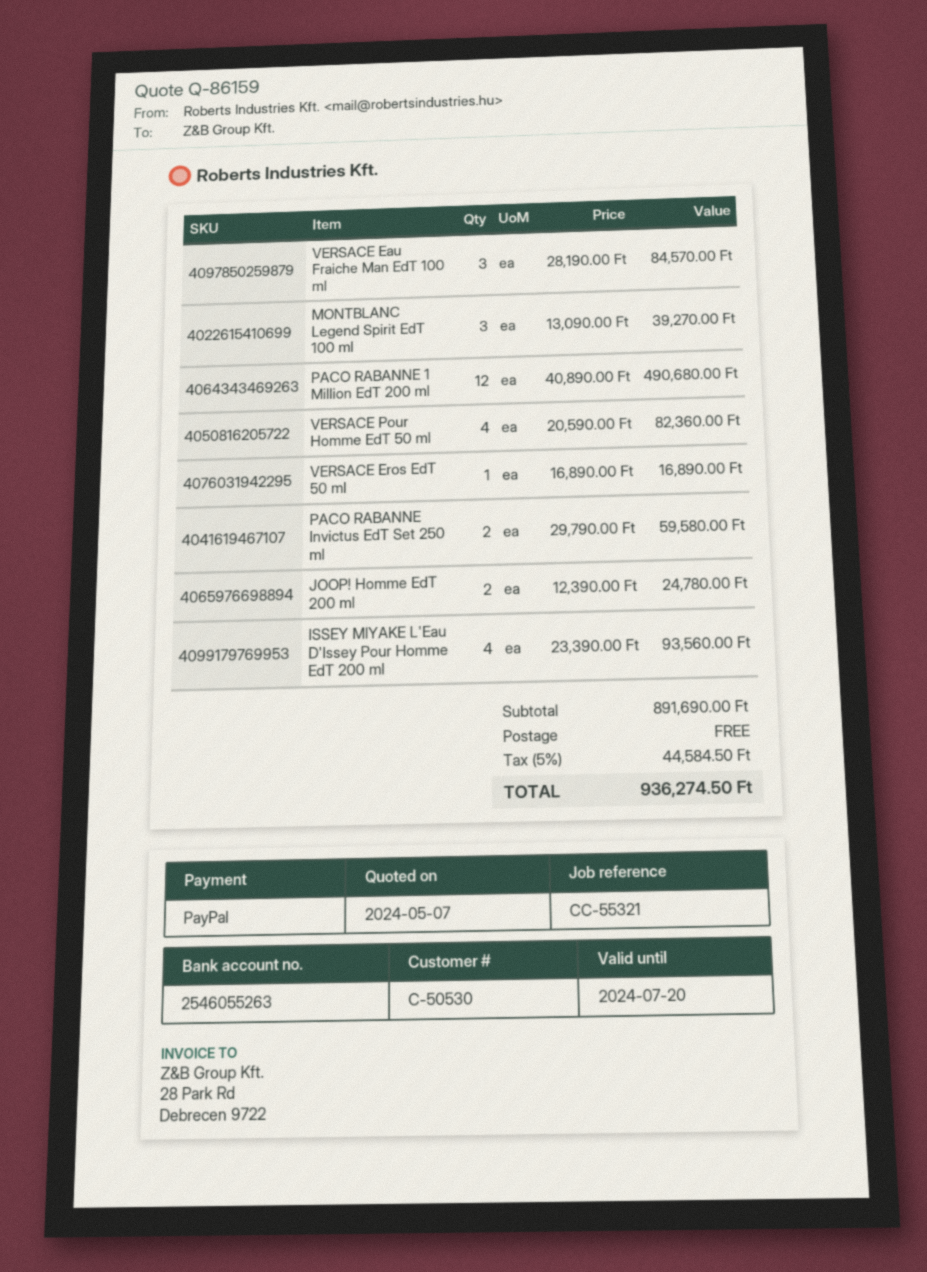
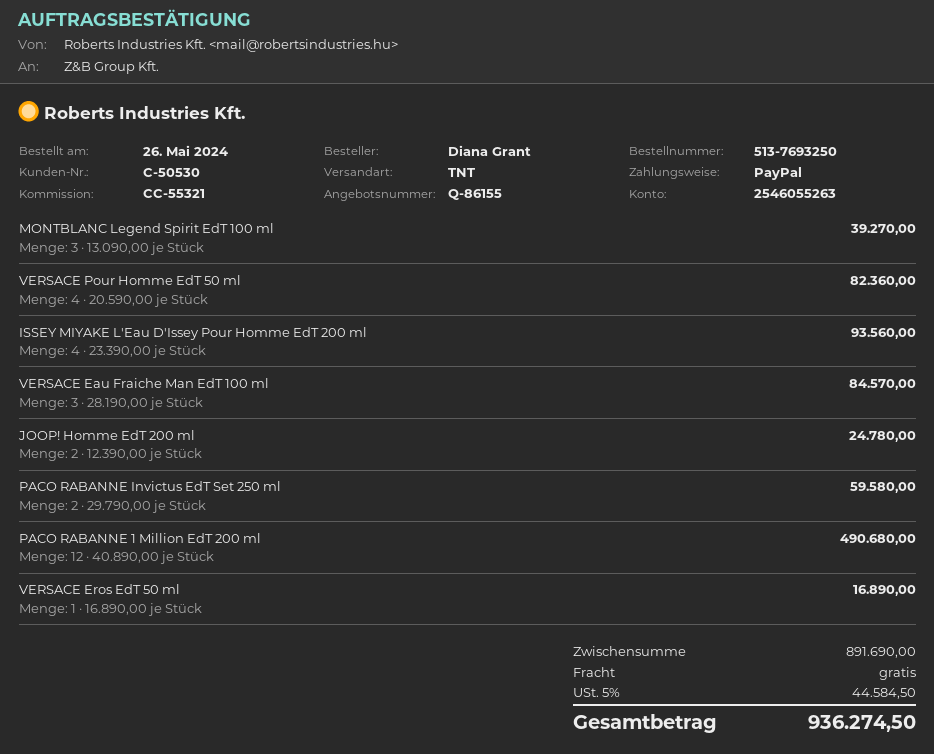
quote number: Q-86159 -> Q-86155

